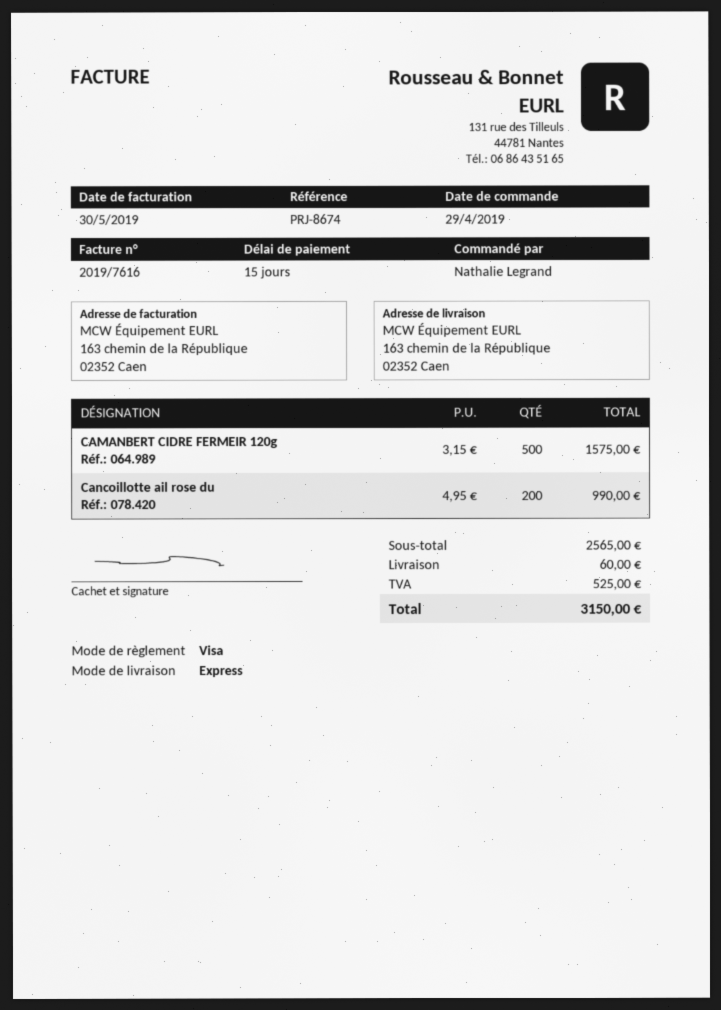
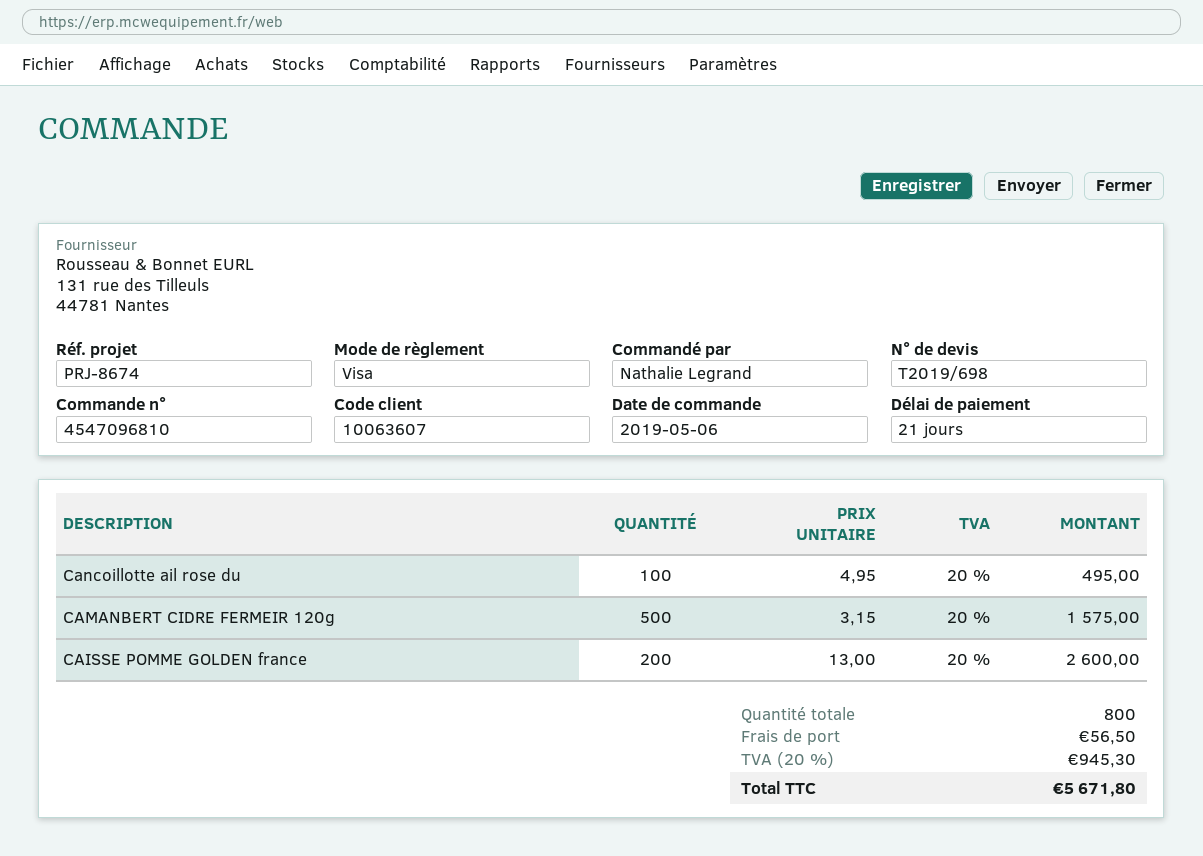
order date: 2019-04-29 -> 2019-05-06
payment terms: 15 days -> 21 days
Cancoillotte ail rose du: 200 x 4.95 = 990.00 -> 100 x 4.95 = 495.00
CAISSE POMME GOLDEN france: none -> 200 x 13.00 = 2600.00
shipping: 60.00 -> 56.50
tax: 525.00 -> 945.30
total: 3150.00 -> 5671.80

